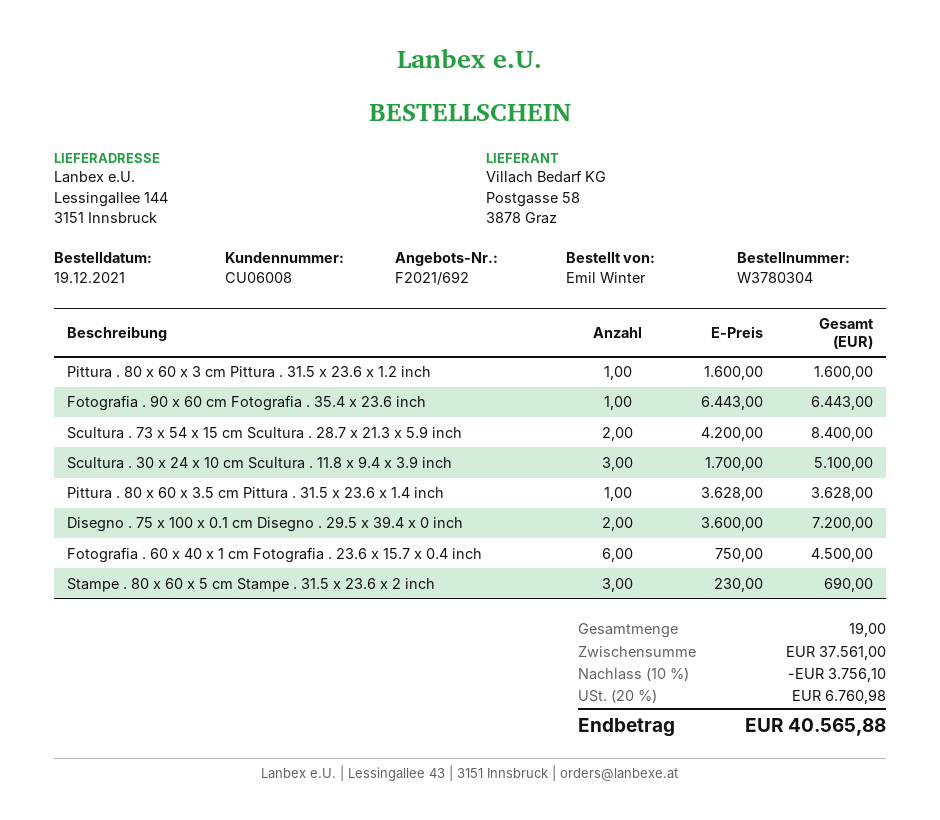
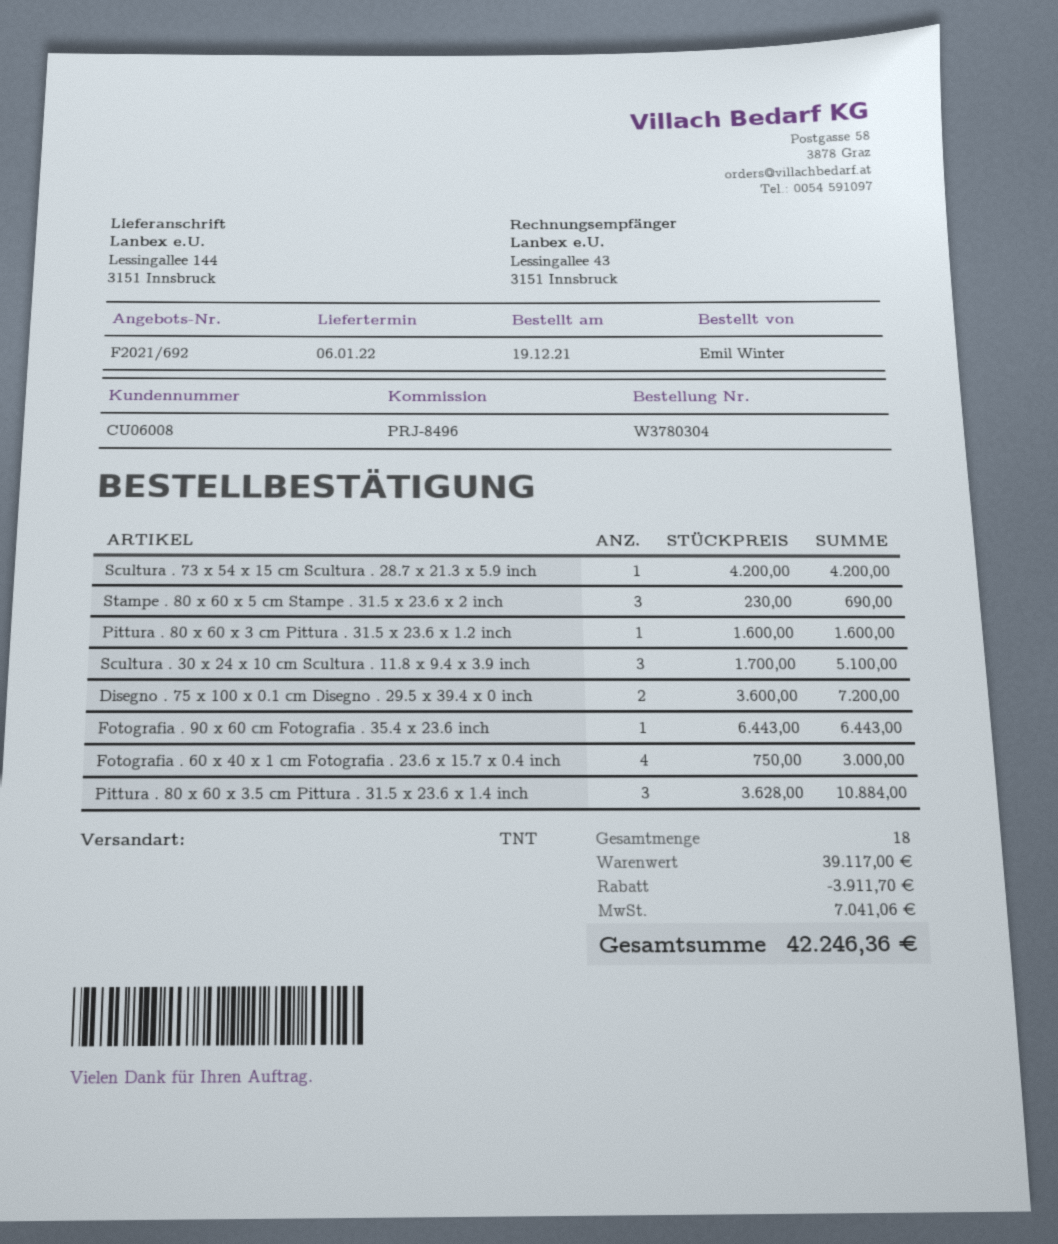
Scultura . 73 x 54 x 15 cm Scultura . 28.7 x 21.3 x 5.9 inch: 2 x 4200.00 = 8400.00 -> 1 x 4200.00 = 4200.00
Pittura . 80 x 60 x 3.5 cm Pittura . 31.5 x 23.6 x 1.4 inch: 1 x 3628.00 = 3628.00 -> 3 x 3628.00 = 10884.00
Fotografia . 60 x 40 x 1 cm Fotografia . 23.6 x 15.7 x 0.4 inch: 6 x 750.00 = 4500.00 -> 4 x 750.00 = 3000.00
total quantity: 19 -> 18
subtotal: 37561.00 -> 39117.00
discount: 3756.10 -> 3911.70
tax: 6760.98 -> 7041.06
total: 40565.88 -> 42246.36

